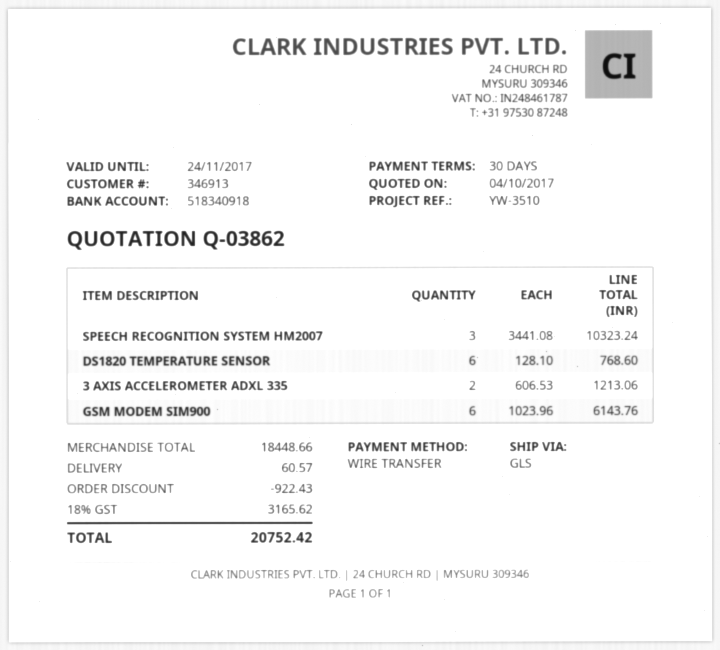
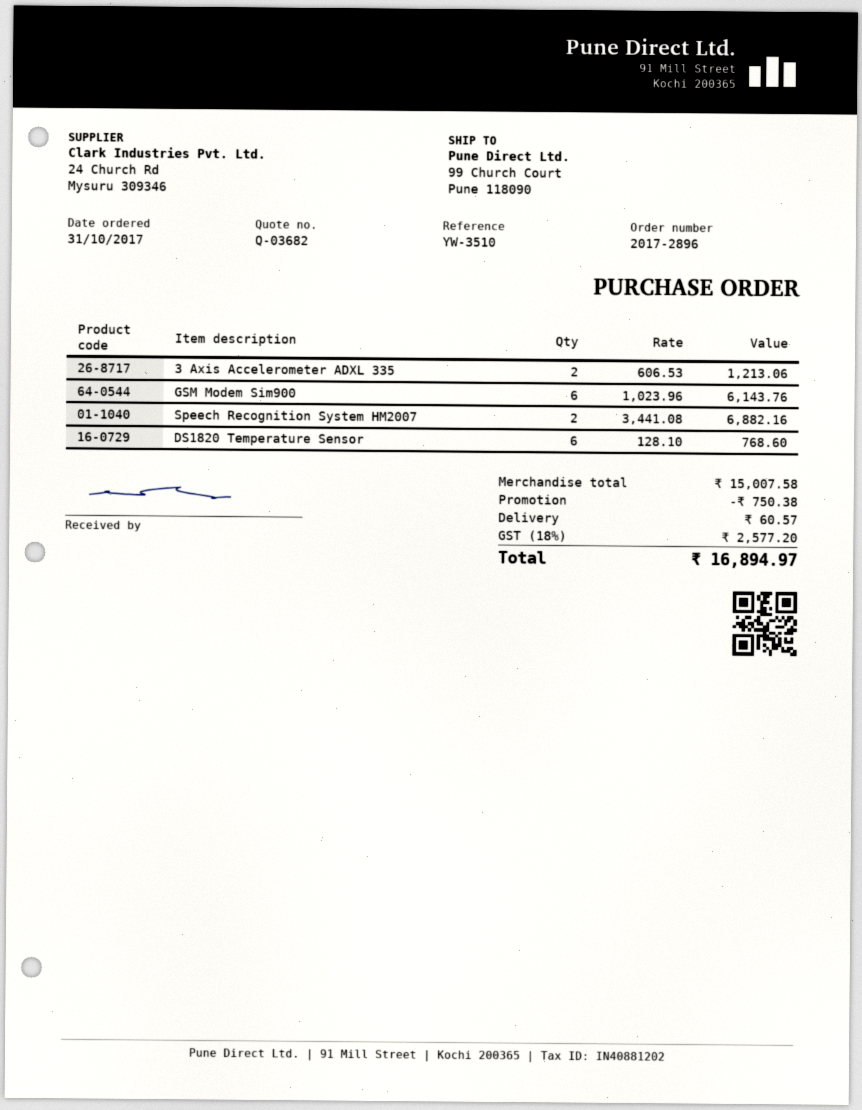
quote number: Q-03862 -> Q-03682
SPEECH RECOGNITION SYSTEM HM2007: 3 x 3441.08 = 10323.24 -> 2 x 3441.08 = 6882.16
subtotal: 18448.66 -> 15007.58
discount: 922.43 -> 750.38
tax: 18% = 3165.62 -> 18% = 2577.20
total: 20752.42 -> 16894.97

